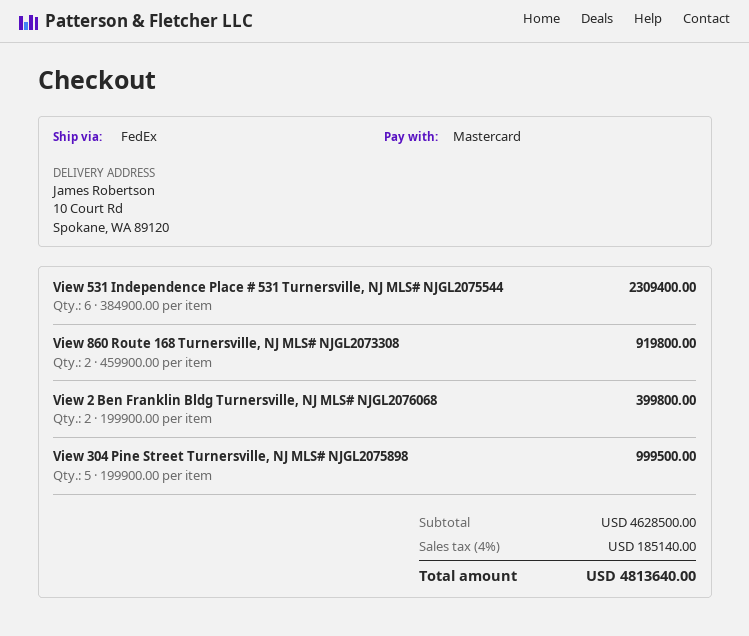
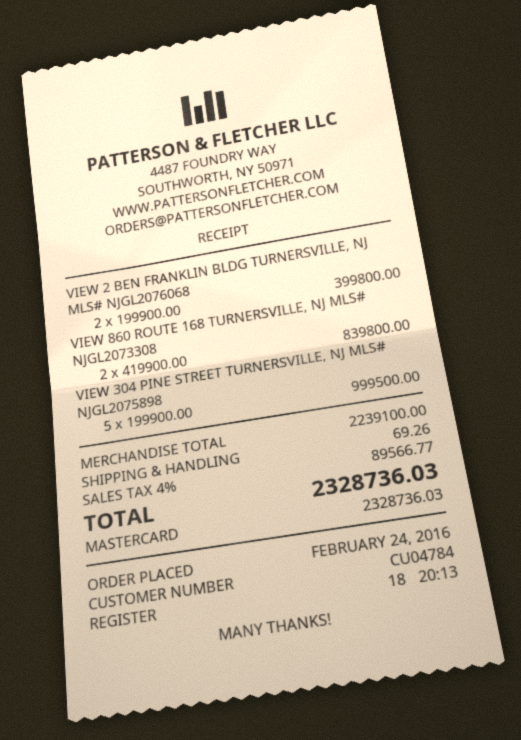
View 531 Independence Place # 531 Turnersville, NJ MLS# NJGL2075544: 6 x 384900.00 = 2309400.00 -> none
View 860 Route 168 Turnersville, NJ MLS# NJGL2073308: 2 x 459900.00 = 919800.00 -> 2 x 419900.00 = 839800.00
subtotal: 4628500.00 -> 2239100.00
shipping: none -> 69.26
tax: 4% = 185140.00 -> 4% = 89566.77
total: 4813640.00 -> 2328736.03

